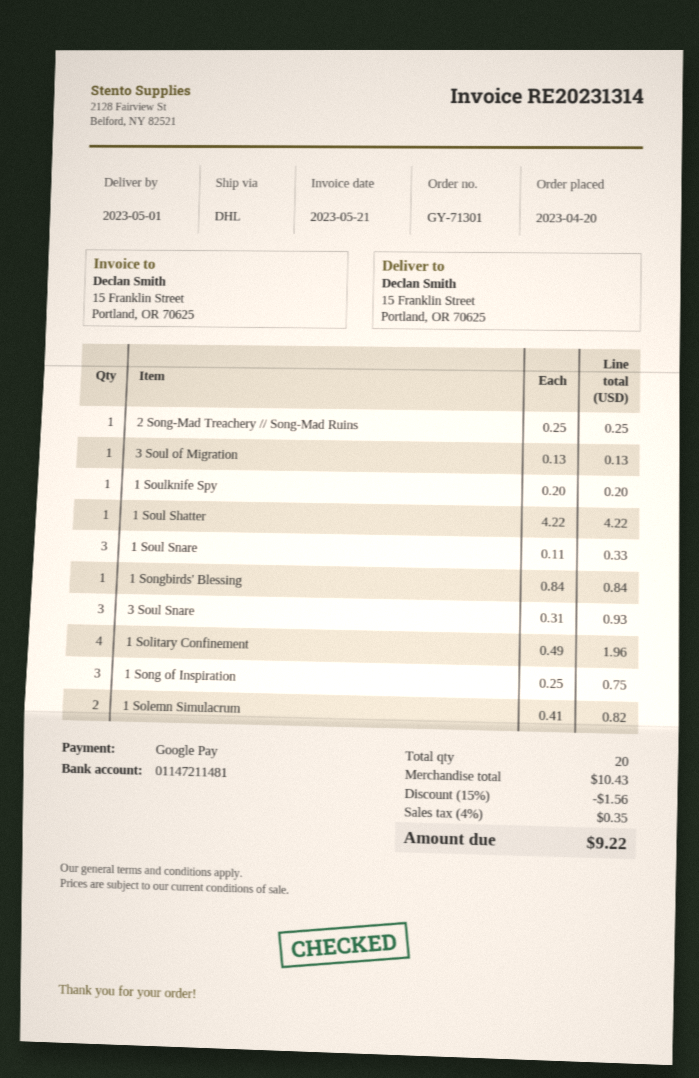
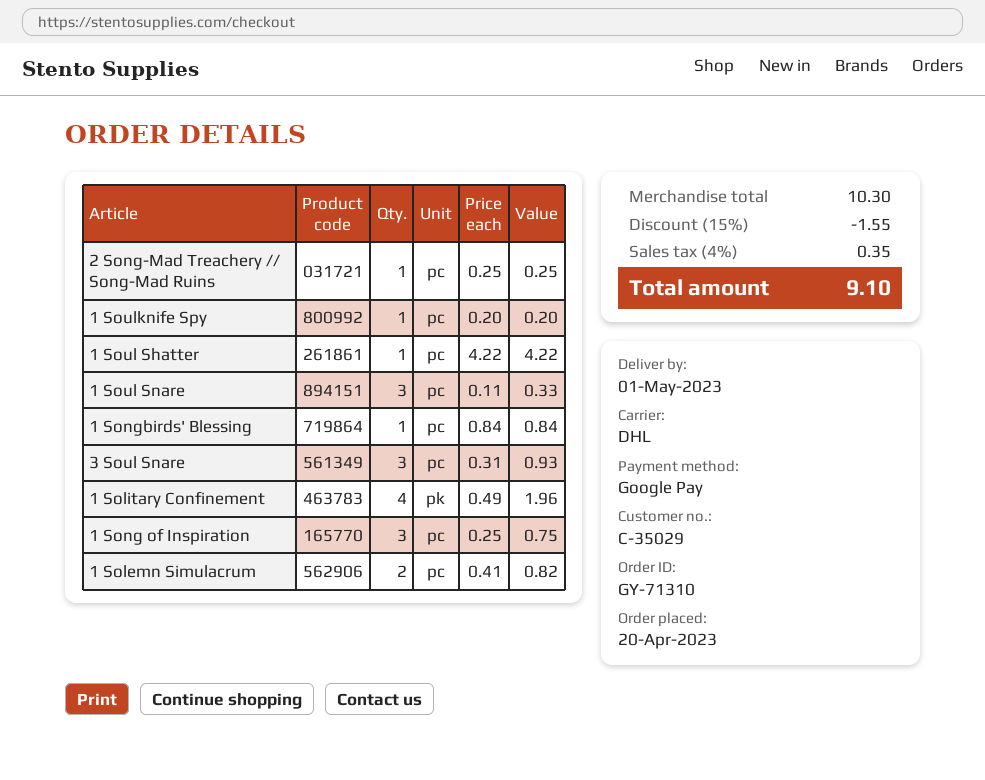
order number: GY-71301 -> GY-71310
3 Soul of Migration: 1 x 0.13 = 0.13 -> none
subtotal: 10.43 -> 10.30
discount: 15% = 1.56 -> 15% = 1.55
total: 9.22 -> 9.10

